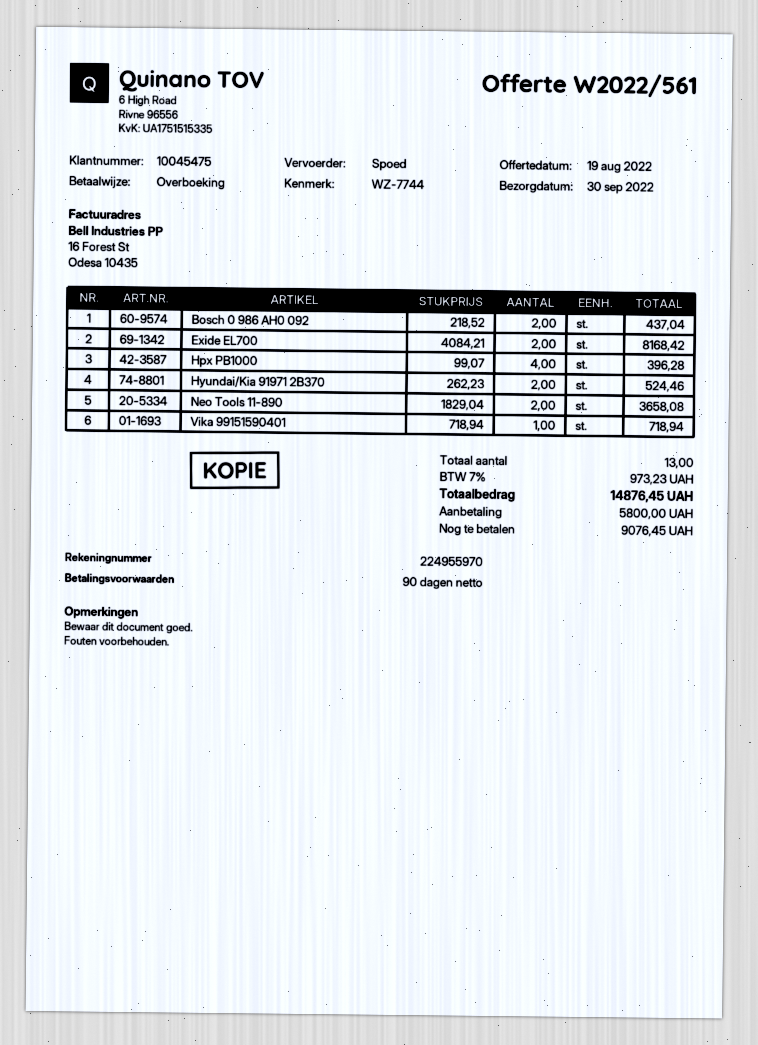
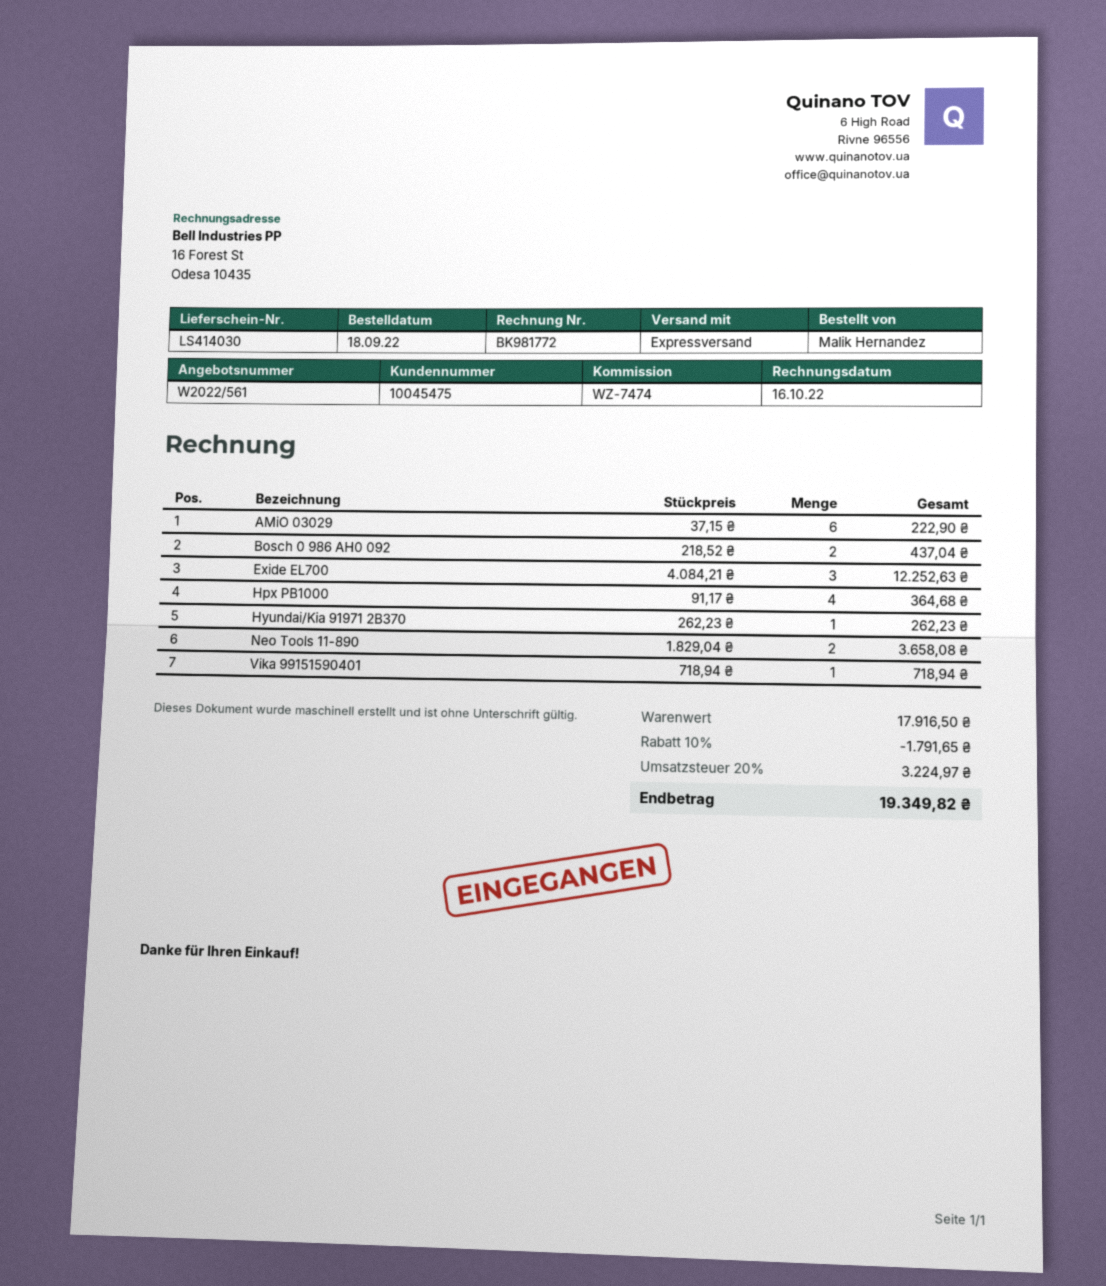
reference: WZ-7744 -> WZ-7474
Exide EL700: 2 x 4084.21 = 8168.42 -> 3 x 4084.21 = 12252.63
Hpx PB1000: 4 x 99.07 = 396.28 -> 4 x 91.17 = 364.68
Hyundai/Kia 91971 2B370: 2 x 262.23 = 524.46 -> 1 x 262.23 = 262.23
AMiO 03029: none -> 6 x 37.15 = 222.90
discount: none -> 10% = 1791.65
tax: 7% = 973.23 -> 20% = 3224.97
total: 14876.45 -> 19349.82

